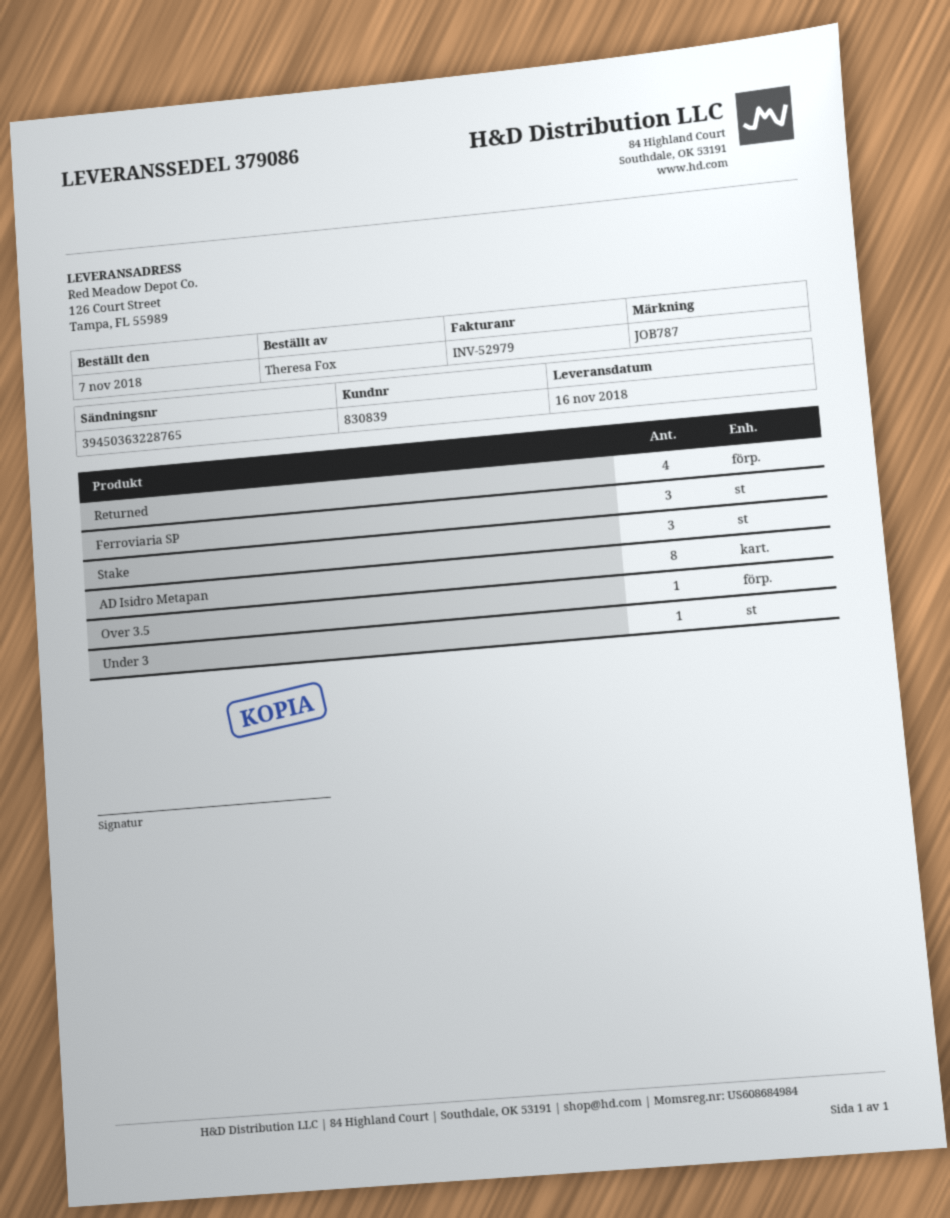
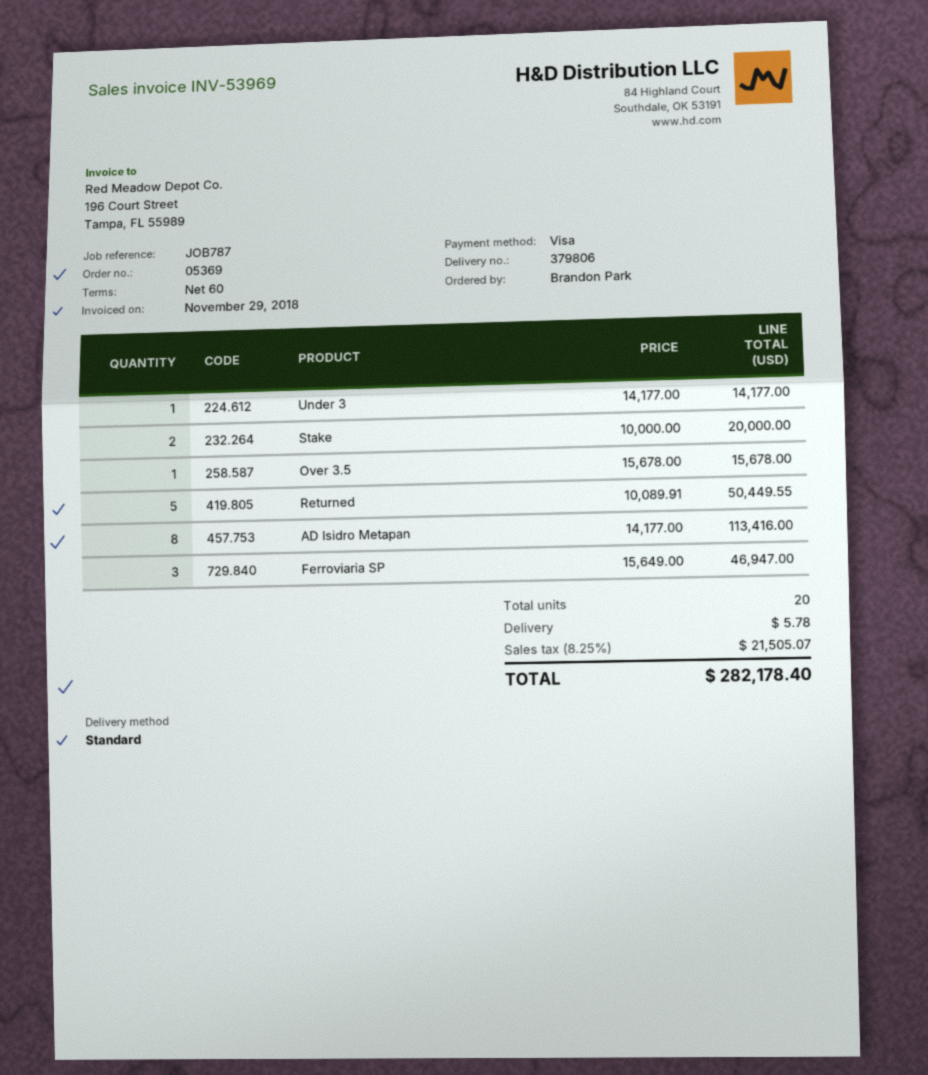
delivery note number: 379086 -> 379806
invoice number: INV-52979 -> INV-53969
ordered by: Theresa Fox -> Brandon Park
Returned: 4 -> 5
Stake: 3 -> 2

